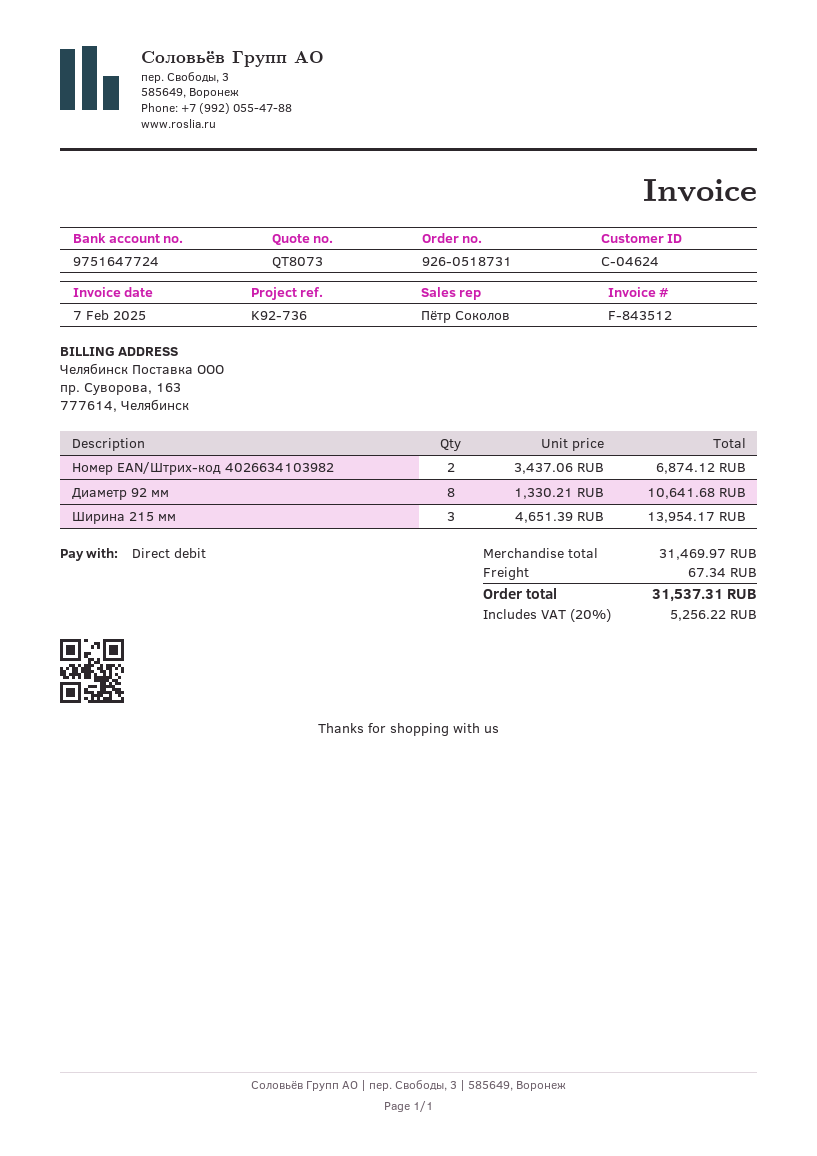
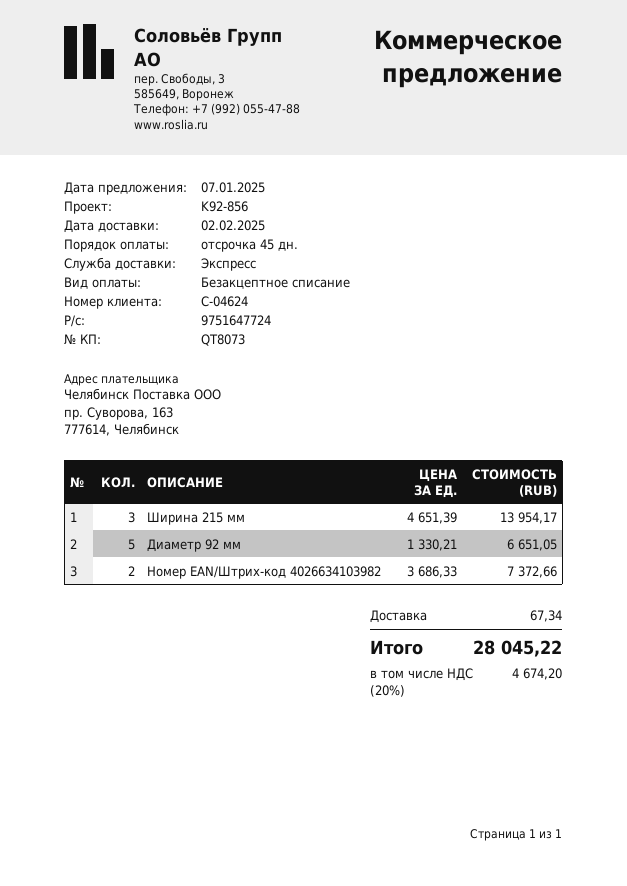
reference: K92-736 -> K92-856
Номер EAN/Штрих-код 4026634103982: 2 x 3437.06 = 6874.12 -> 2 x 3686.33 = 7372.66
Диаметр 92 мм: 8 x 1330.21 = 10641.68 -> 5 x 1330.21 = 6651.05
tax: 20% = 5256.22 -> 20% = 4674.20
total: 31537.31 -> 28045.22

